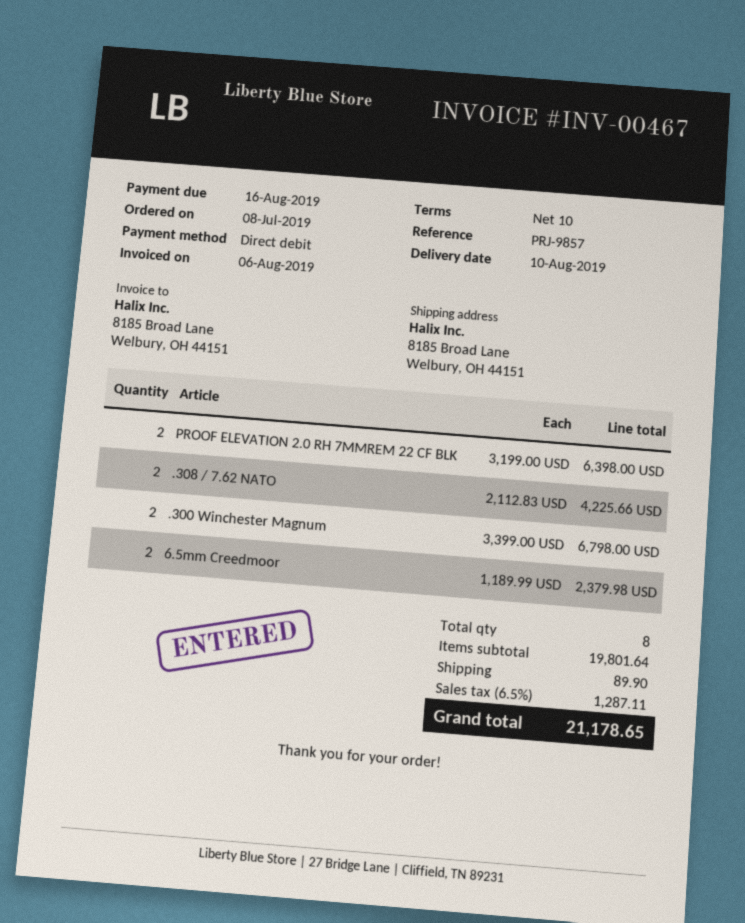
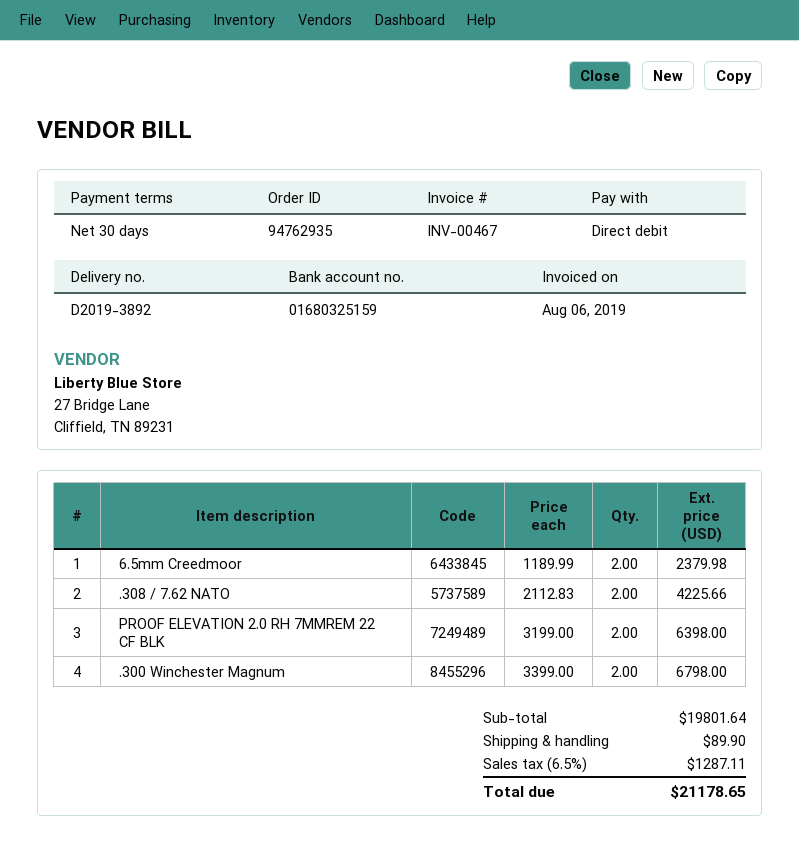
payment terms: 10 days -> 30 days

